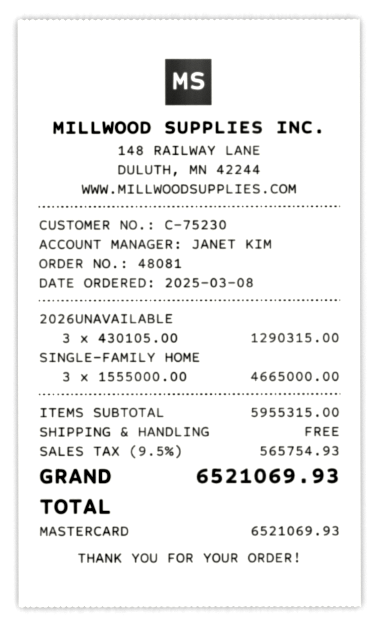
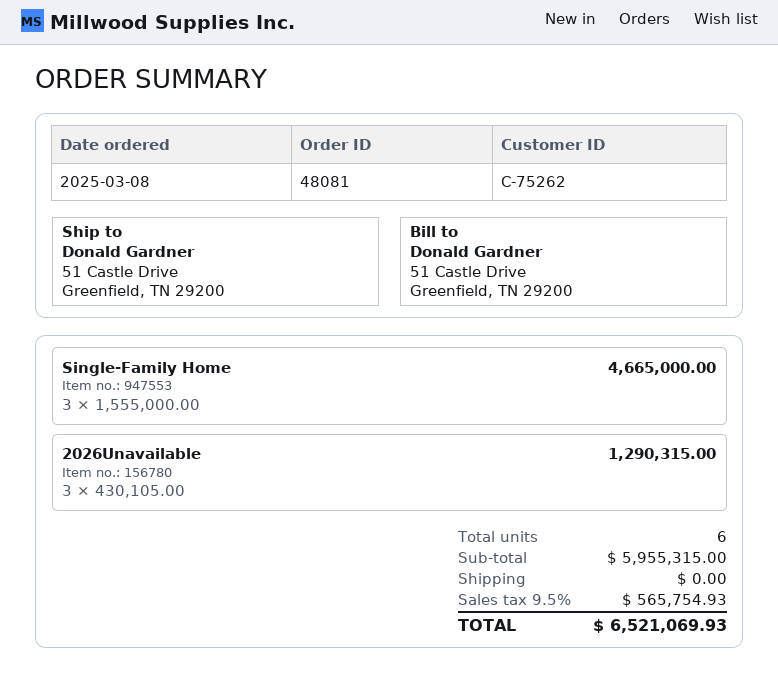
customer number: C-75230 -> C-75262

